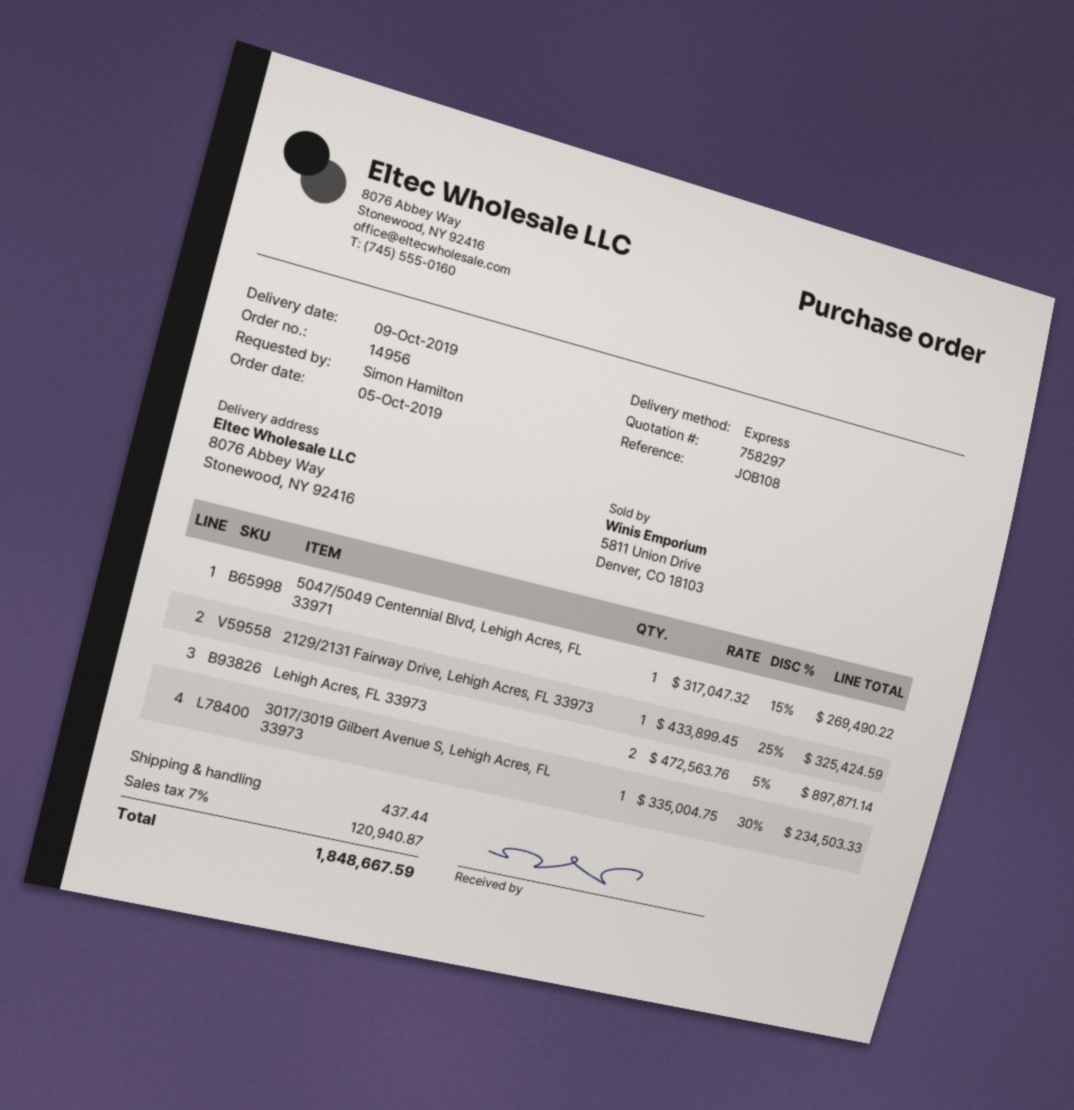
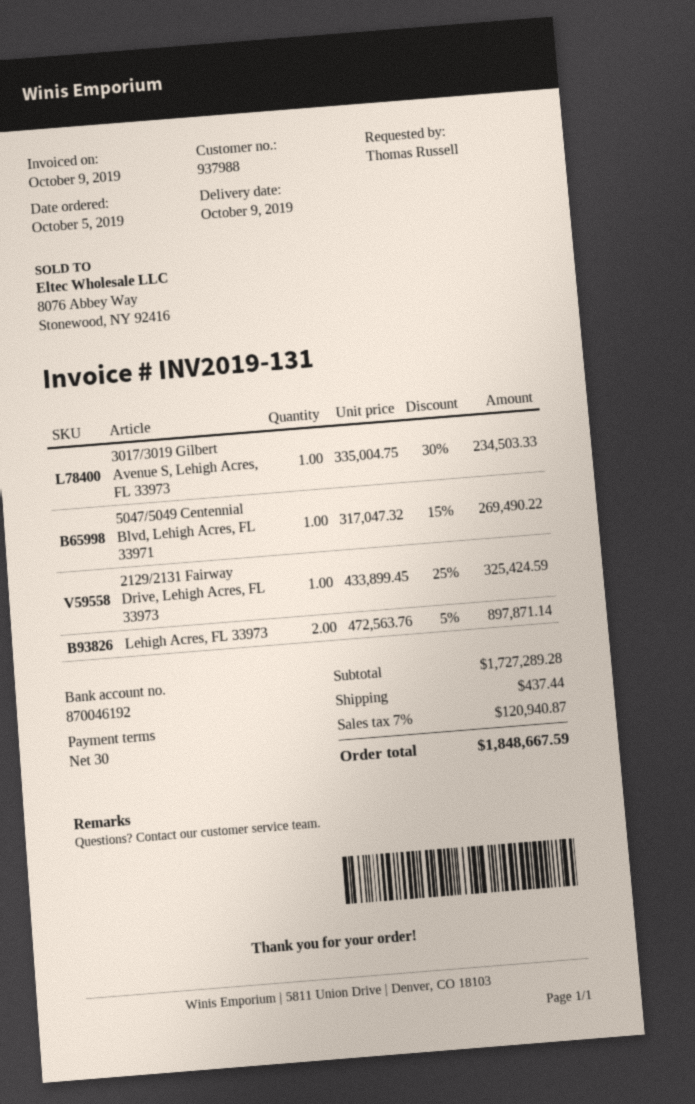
ordered by: Simon Hamilton -> Thomas Russell

